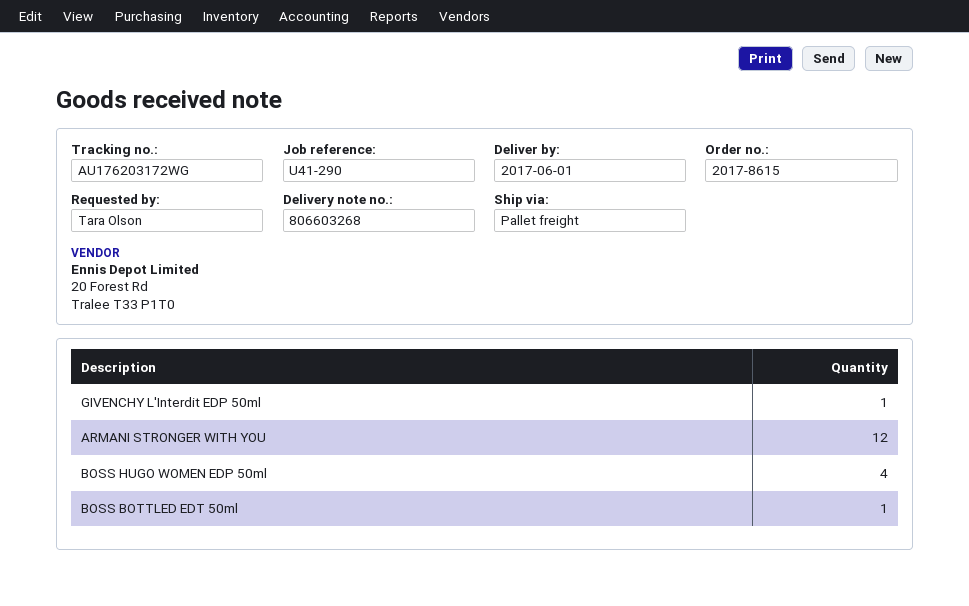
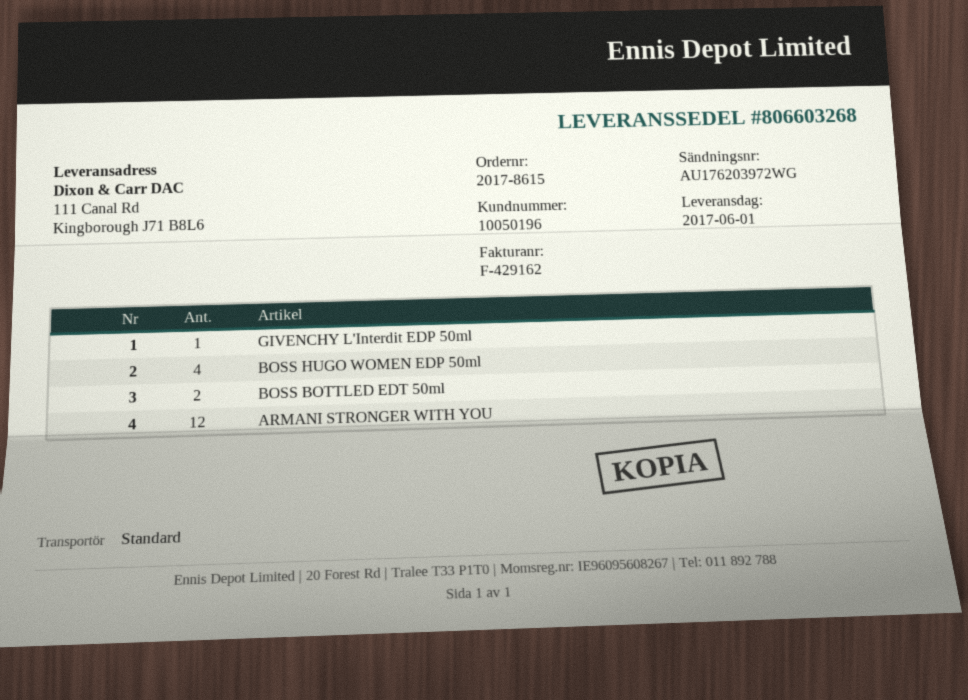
shipping method: pallet freight -> standard
tracking number: AU176203172WG -> AU176203972WG
BOSS BOTTLED EDT 50ml: 1 -> 2

